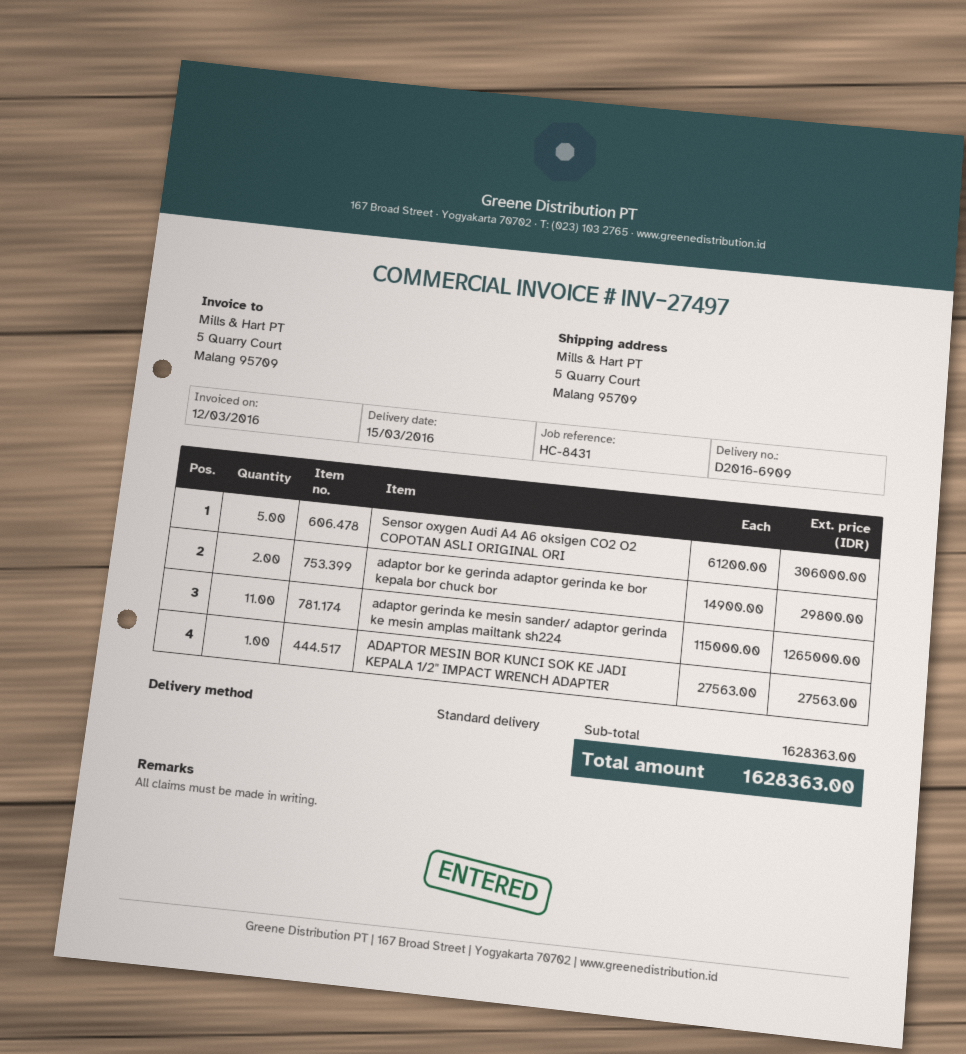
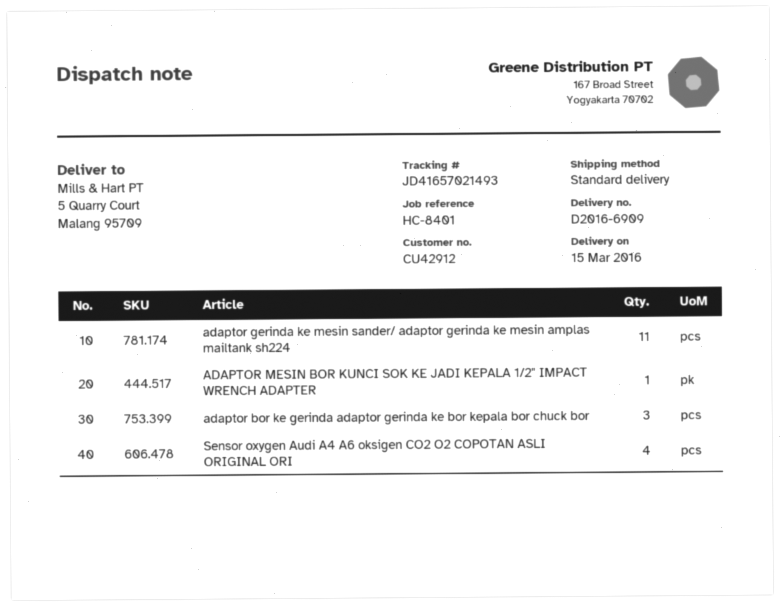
reference: HC-8431 -> HC-8401
Sensor oxygen Audi A4 A6 oksigen CO2 O2 COPOTAN ASLI ORIGINAL ORI: 5 -> 4
adaptor bor ke gerinda adaptor gerinda ke bor kepala bor chuck bor: 2 -> 3

